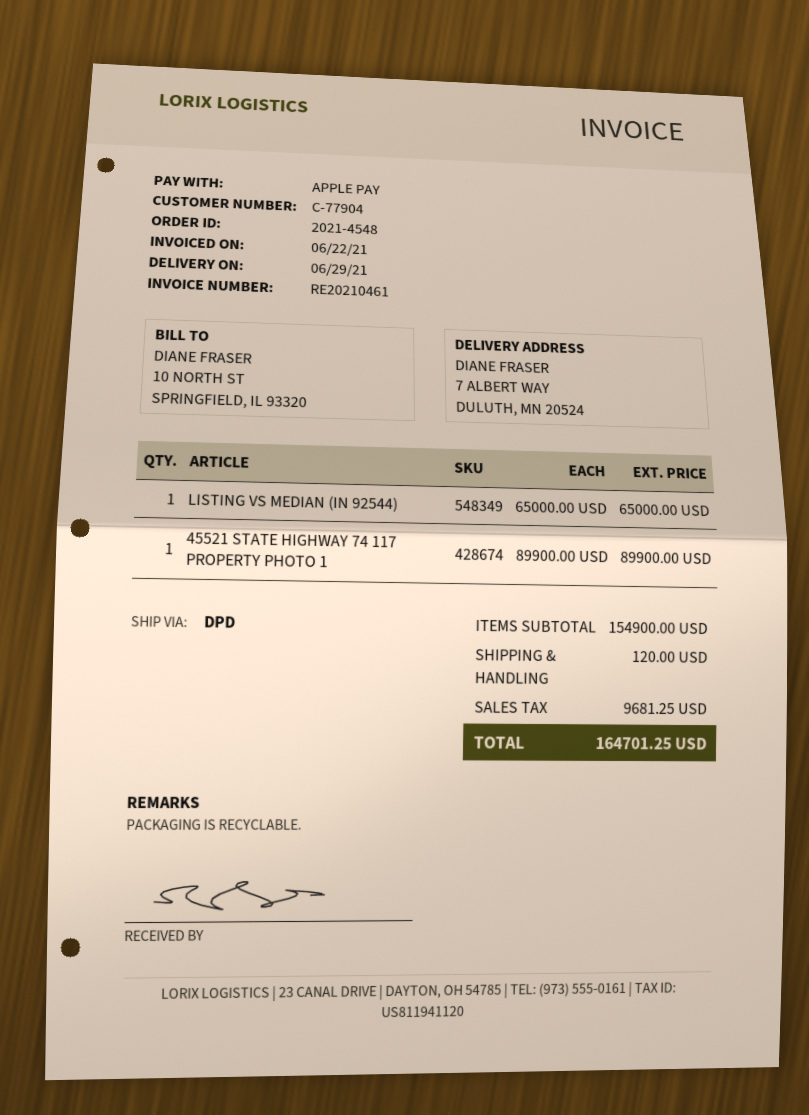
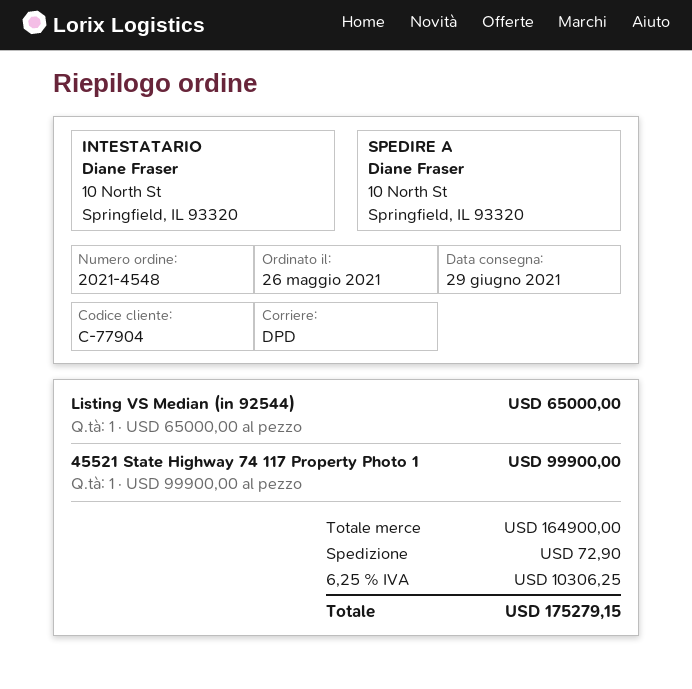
ship to: 7 ALBERT WAY, DULUTH, MN 20524 -> 10 North St, Springfield, IL 93320
45521 STATE HIGHWAY 74 117 PROPERTY PHOTO 1: 1 x 89900.00 = 89900.00 -> 1 x 99900.00 = 99900.00
subtotal: 154900.00 -> 164900.00
shipping: 120.00 -> 72.90
tax: 9681.25 -> 10306.25
total: 164701.25 -> 175279.15

